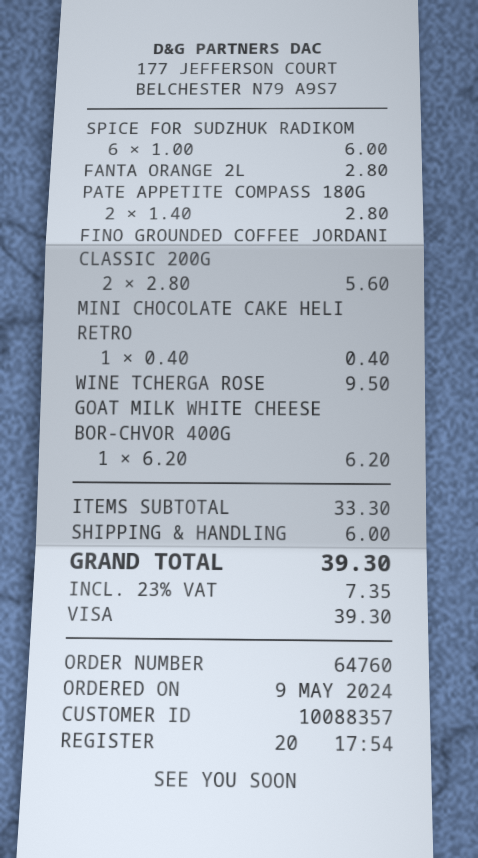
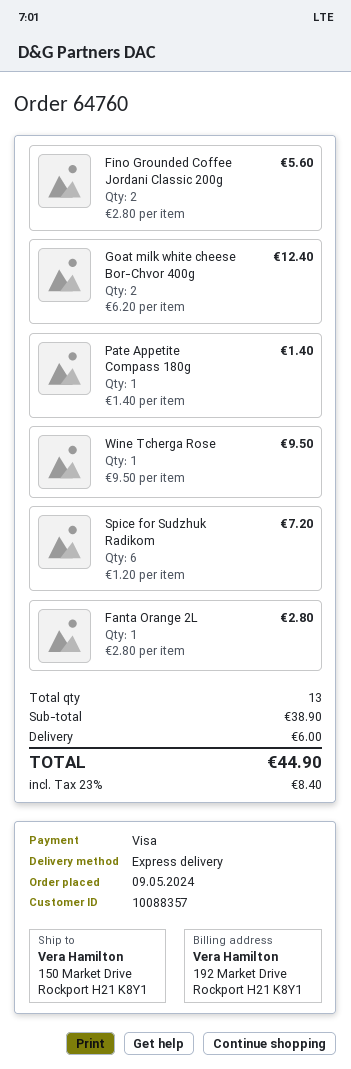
SPICE FOR SUDZHUK RADIKOM: 6 x 1.00 = 6.00 -> 6 x 1.20 = 7.20
PATE APPETITE COMPASS 180G: 2 x 1.40 = 2.80 -> 1 x 1.40 = 1.40
MINI CHOCOLATE CAKE HELI RETRO: 1 x 0.40 = 0.40 -> none
GOAT MILK WHITE CHEESE BOR-CHVOR 400G: 1 x 6.20 = 6.20 -> 2 x 6.20 = 12.40
subtotal: 33.30 -> 38.90
tax: 23% = 7.35 -> 23% = 8.40
total: 39.30 -> 44.90

